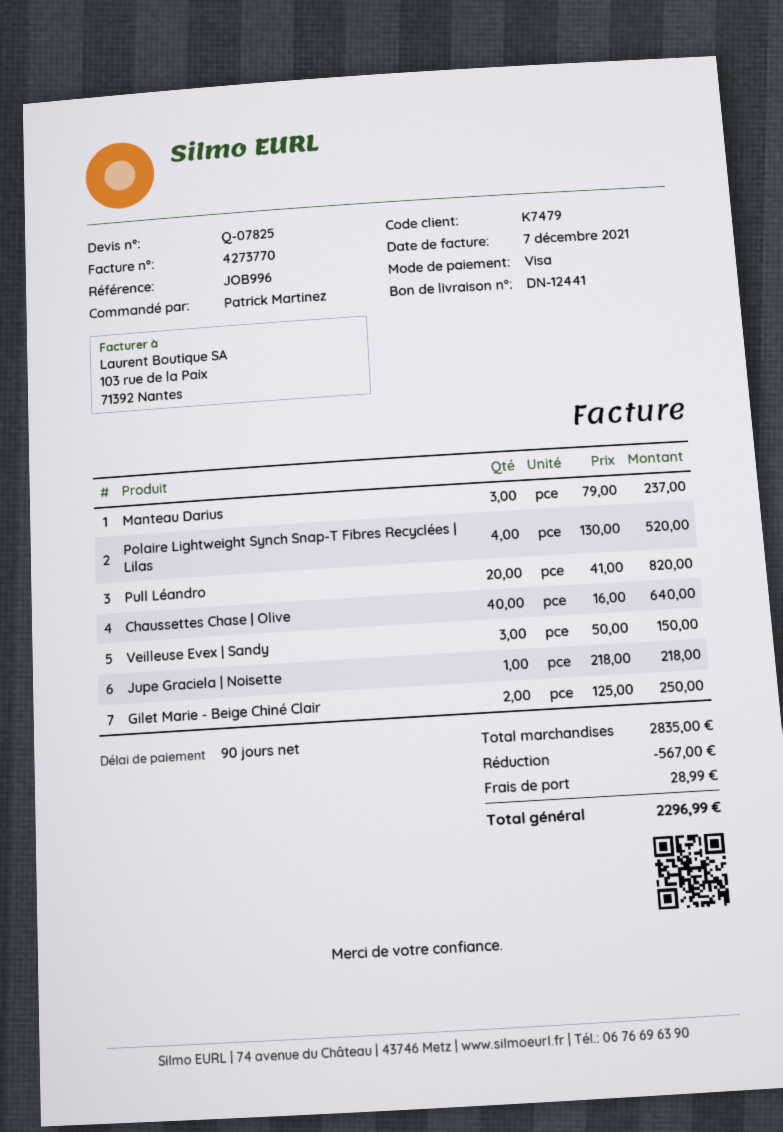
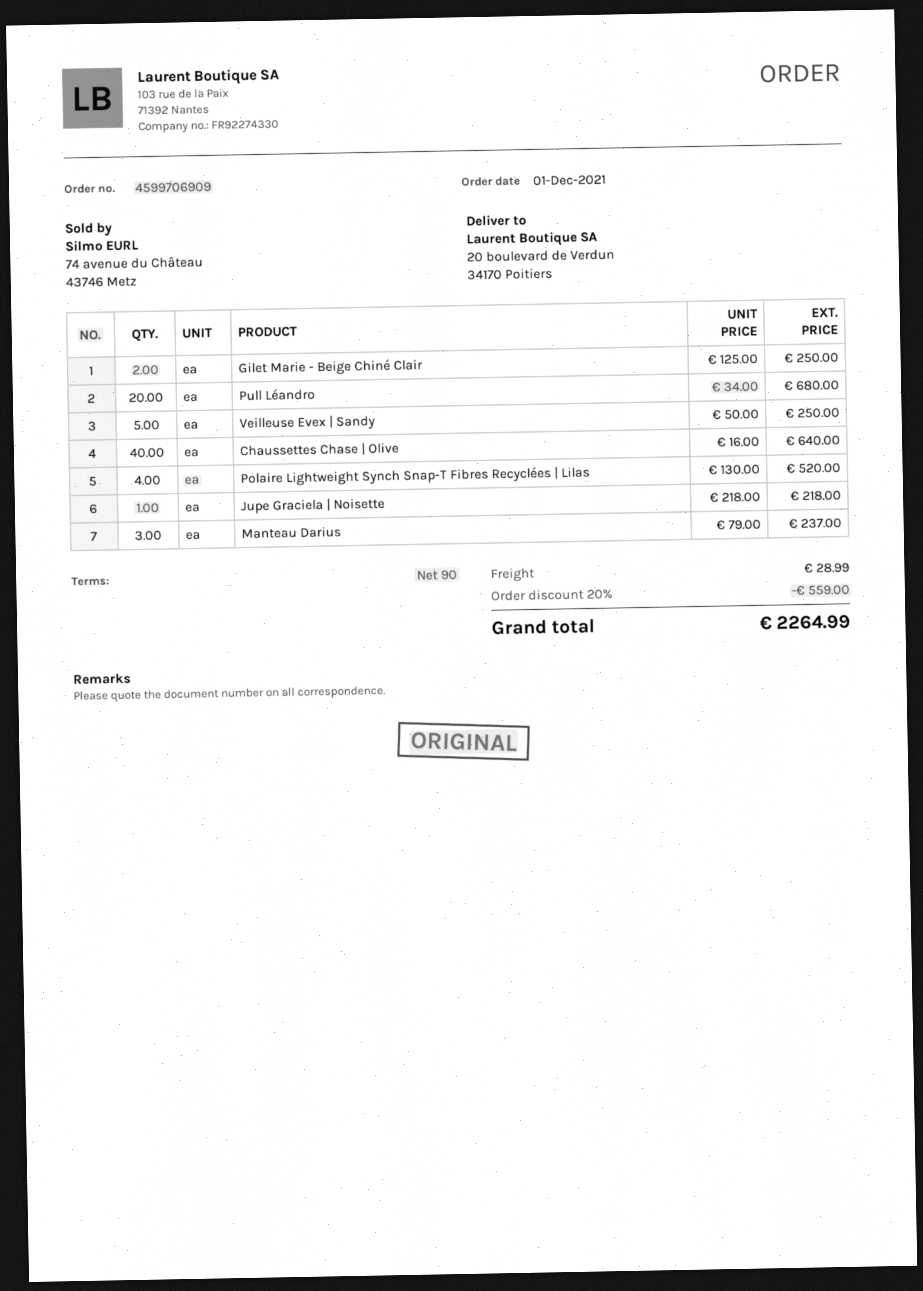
Pull Léandro: 20 x 41.00 = 820.00 -> 20 x 34.00 = 680.00
Veilleuse Evex | Sandy: 3 x 50.00 = 150.00 -> 5 x 50.00 = 250.00
discount: 567.00 -> 559.00
total: 2296.99 -> 2264.99

